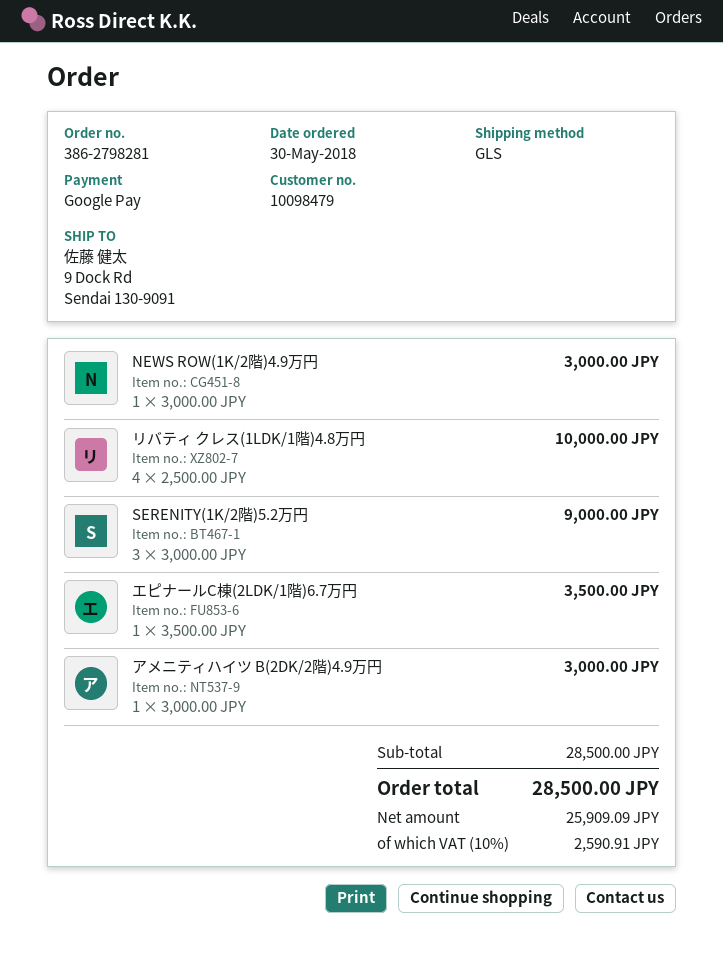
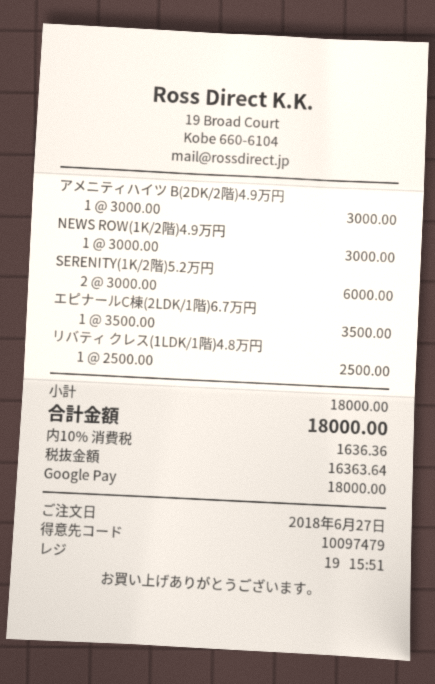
order date: 2018-05-30 -> 2018-06-27
customer number: 10098479 -> 10097479
リバティ クレス(1LDK/1階)4.8万円: 4 x 2500.00 = 10000.00 -> 1 x 2500.00 = 2500.00
SERENITY(1K/2階)5.2万円: 3 x 3000.00 = 9000.00 -> 2 x 3000.00 = 6000.00
subtotal: 28500.00 -> 18000.00
net: 25909.09 -> 16363.64
tax: 10% = 2590.91 -> 10% = 1636.36
total: 28500.00 -> 18000.00

